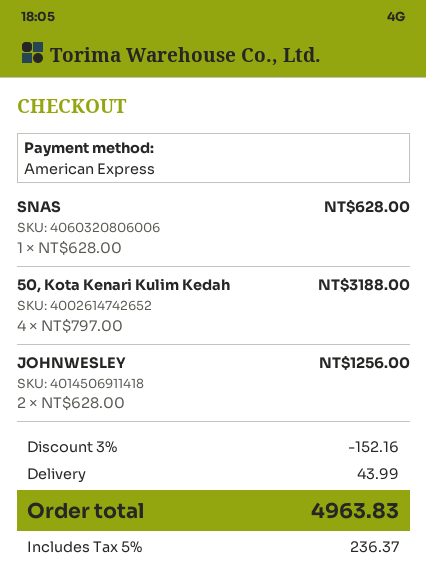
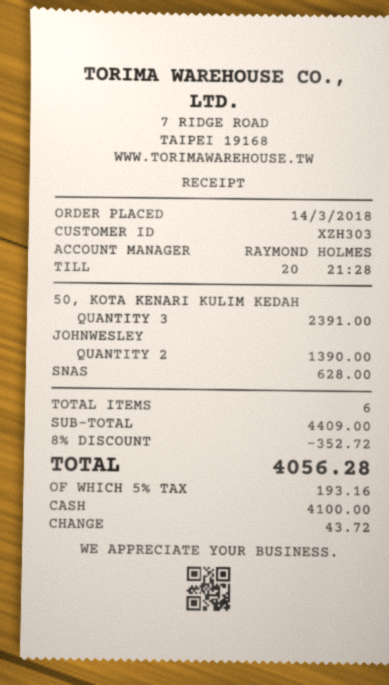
payment method: American Express -> cash
50, Kota Kenari Kulim Kedah: 4 for 3188.00 -> 3 for 2391.00
JOHNWESLEY: 2 for 1256.00 -> 2 for 1390.00
discount: 3% = 152.16 -> 8% = 352.72
shipping: 43.99 -> none
tax: 5% = 236.37 -> 5% = 193.16
total: 4963.83 -> 4056.28

